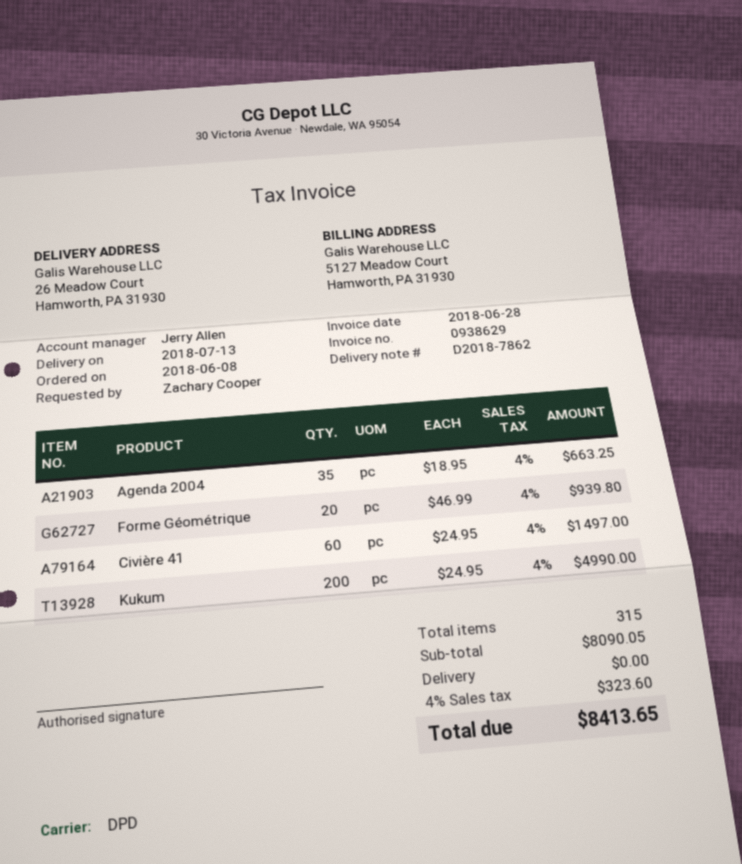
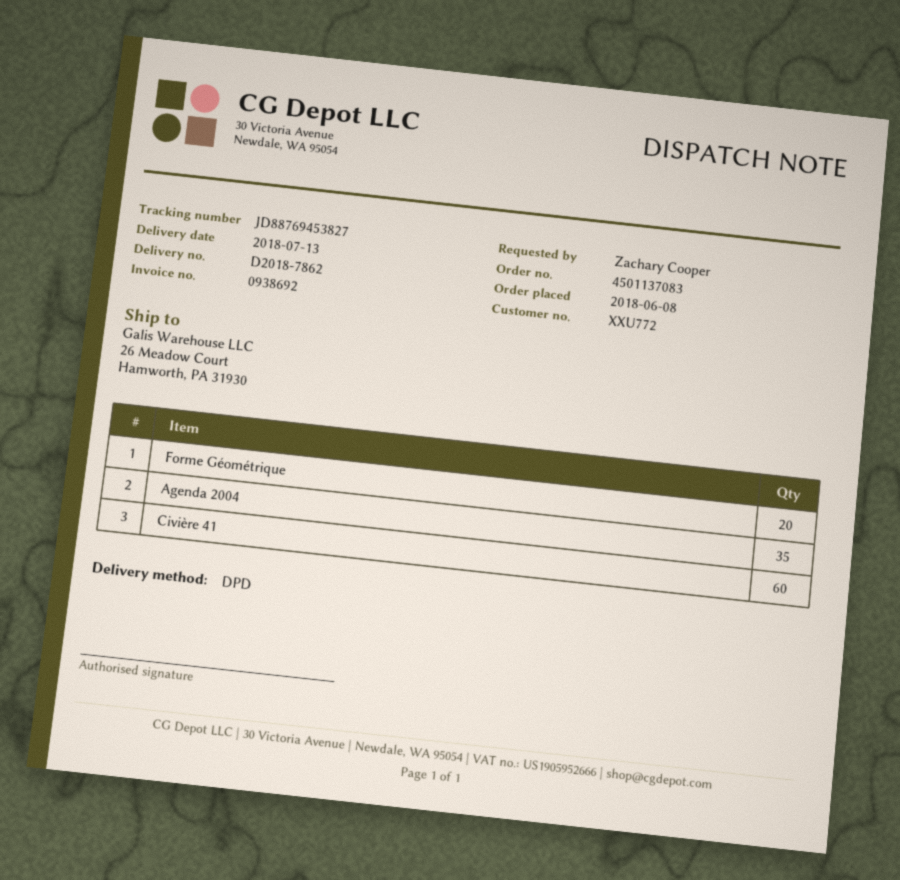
invoice number: 0938629 -> 0938692
Kukum: 200 -> none

